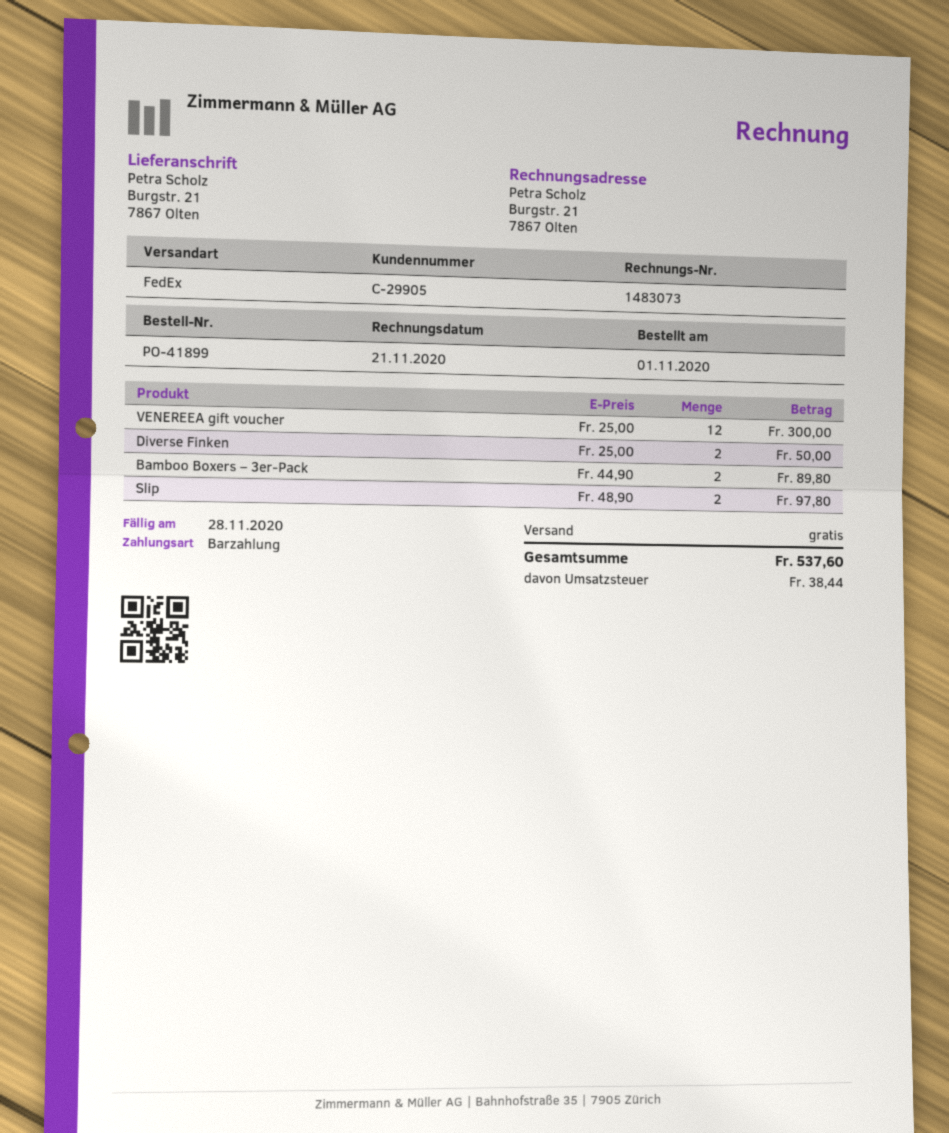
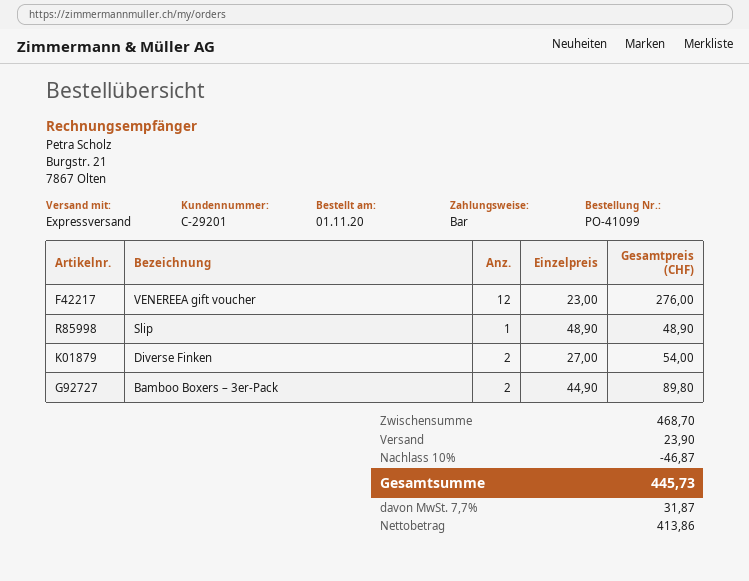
order number: PO-41899 -> PO-41099
customer number: C-29905 -> C-29201
shipping method: FedEx -> express
VENEREEA gift voucher: 12 x 25.00 = 300.00 -> 12 x 23.00 = 276.00
Diverse Finken: 2 x 25.00 = 50.00 -> 2 x 27.00 = 54.00
Slip: 2 x 48.90 = 97.80 -> 1 x 48.90 = 48.90
discount: none -> 10% = 46.87
shipping: 0.00 -> 23.90
tax: 38.44 -> 31.87
total: 537.60 -> 445.73

